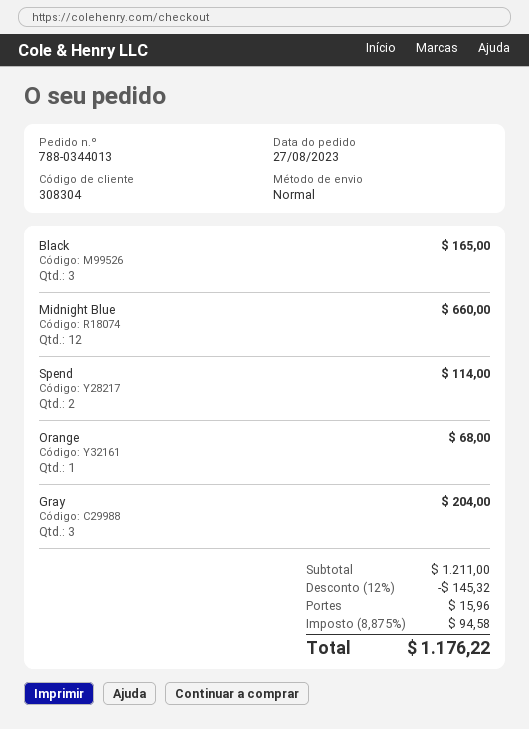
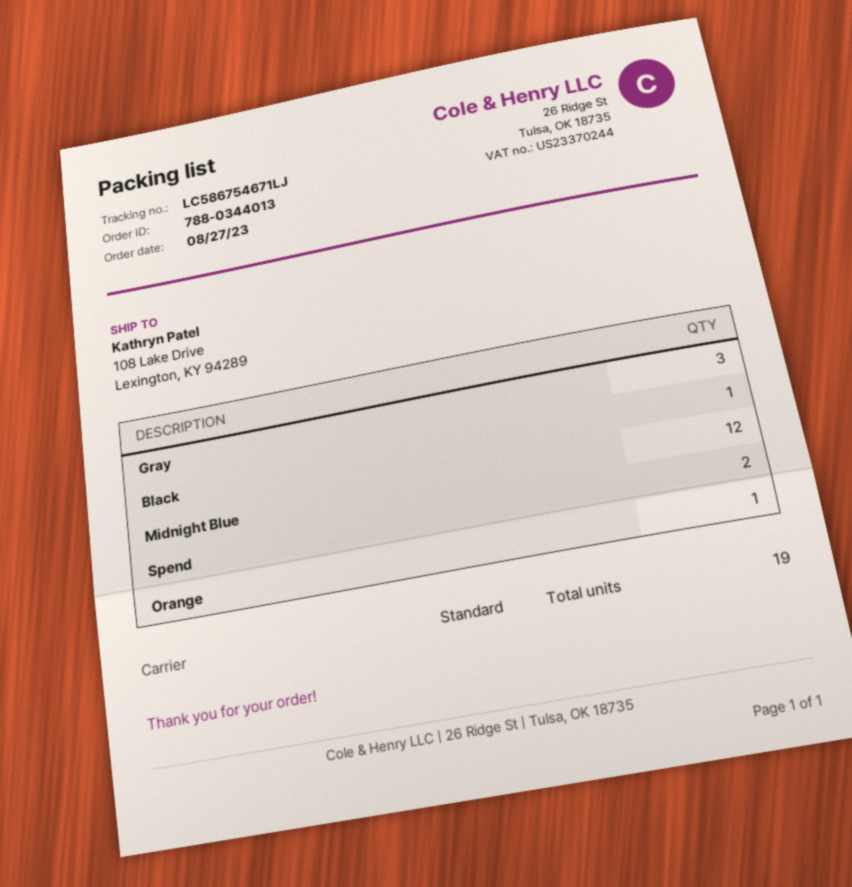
Black: 3 -> 1

